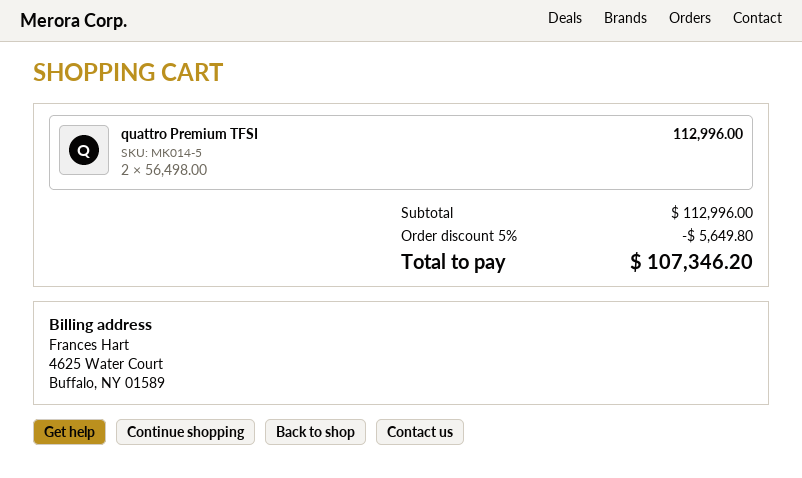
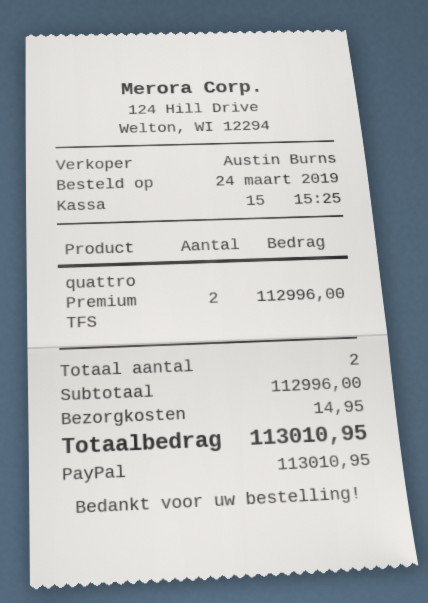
discount: 5% = 5649.80 -> none
shipping: none -> 14.95
total: 107346.20 -> 113010.95

